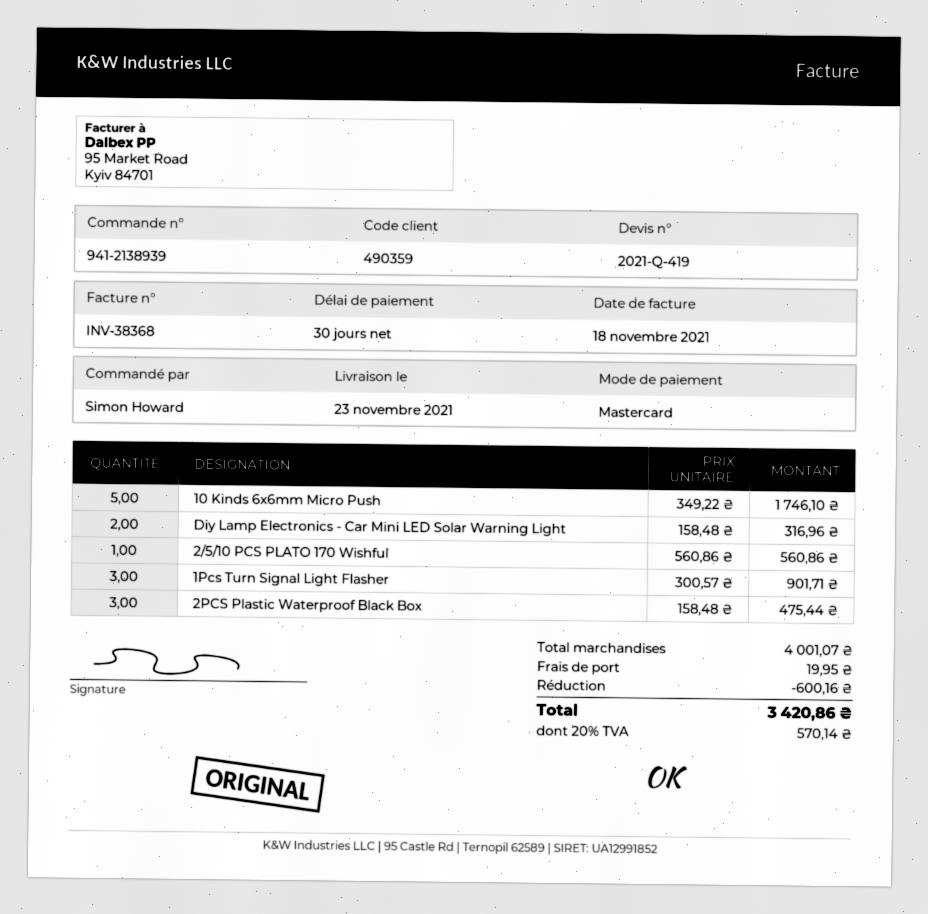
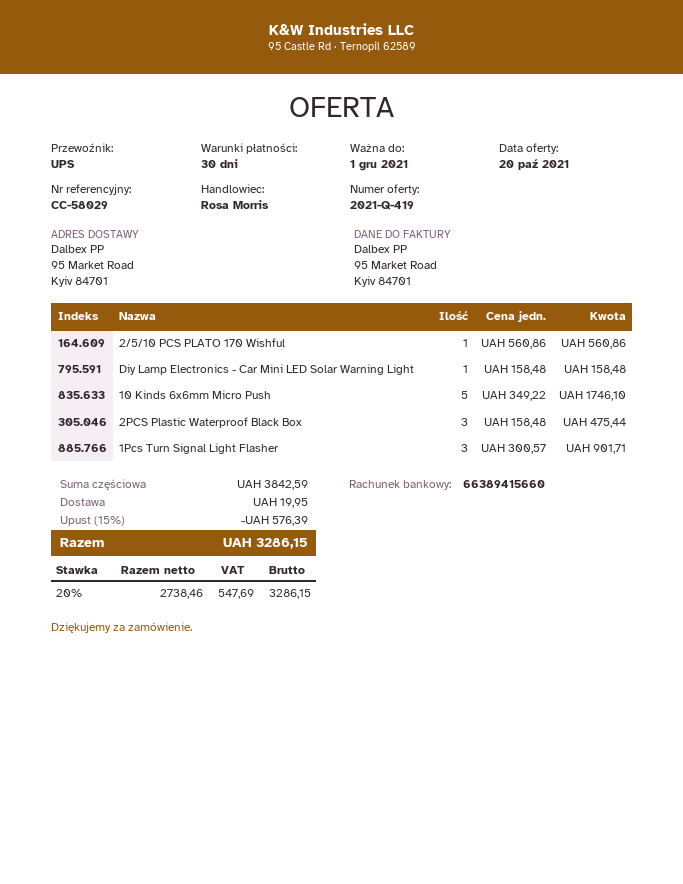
Diy Lamp Electronics - Car Mini LED Solar Warning Light: 2 x 158.48 = 316.96 -> 1 x 158.48 = 158.48
subtotal: 4001.07 -> 3842.59
discount: 600.16 -> 576.39
tax: 20% = 570.14 -> 20% = 547.69
total: 3420.86 -> 3286.15

